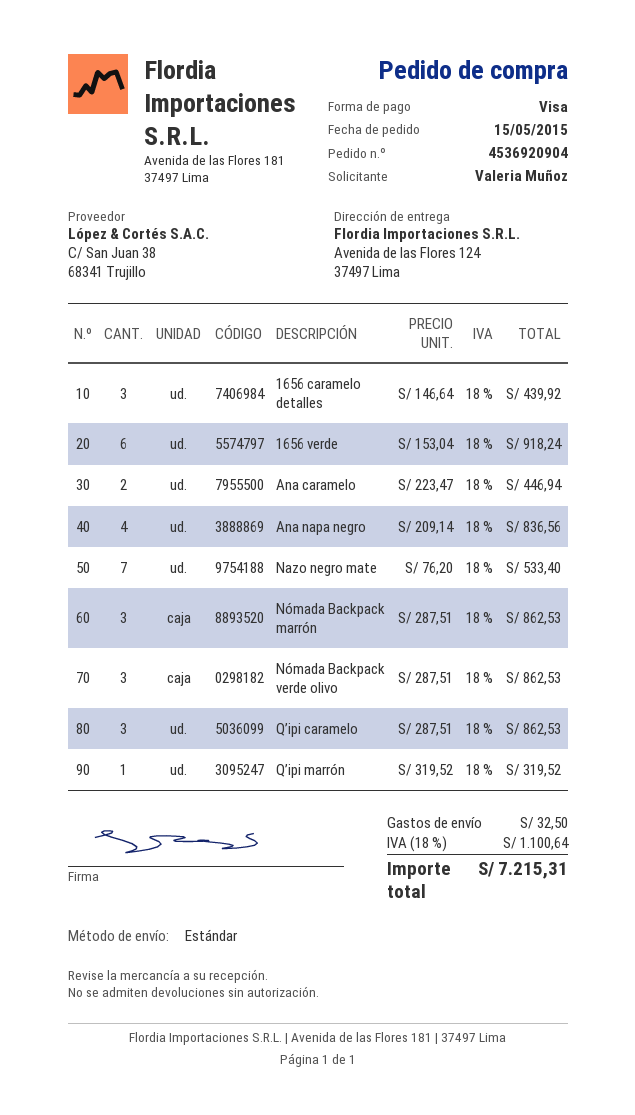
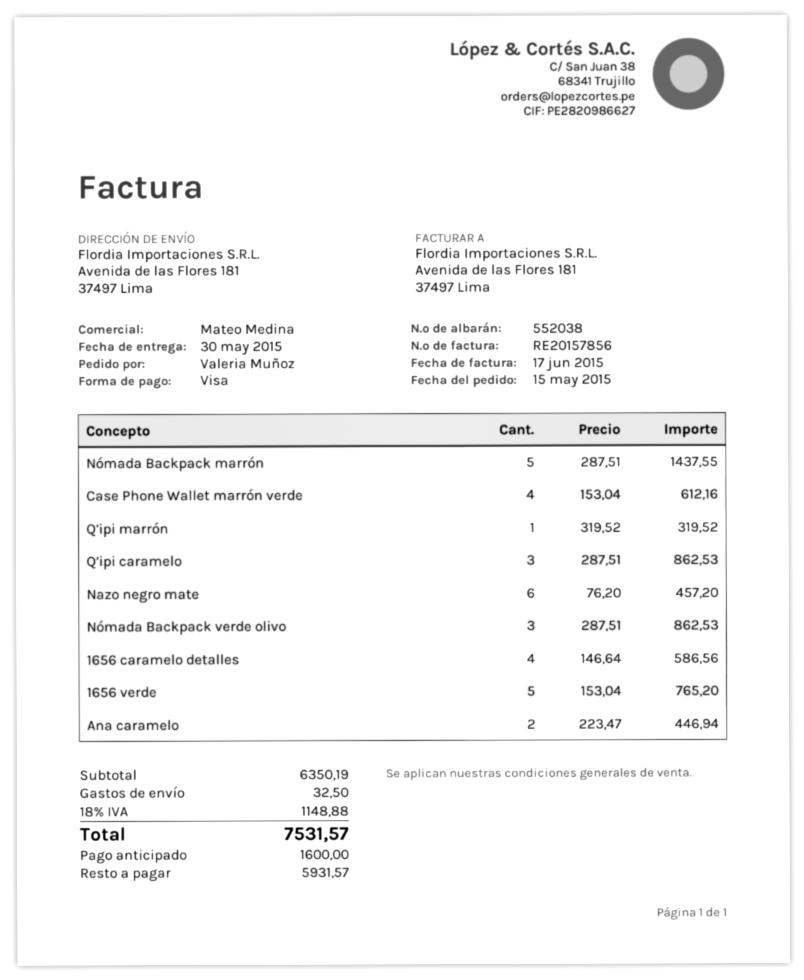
ship to: Avenida de las Flores 124, 37497 Lima -> Avenida de las Flores 181, 37497 Lima
1656 caramelo detalles: 3 x 146.64 = 439.92 -> 4 x 146.64 = 586.56
1656 verde: 6 x 153.04 = 918.24 -> 5 x 153.04 = 765.20
Ana napa negro: 4 x 209.14 = 836.56 -> none
Nazo negro mate: 7 x 76.20 = 533.40 -> 6 x 76.20 = 457.20
Nómada Backpack marrón: 3 x 287.51 = 862.53 -> 5 x 287.51 = 1437.55
Case Phone Wallet marrón verde: none -> 4 x 153.04 = 612.16
tax: 18% = 1100.64 -> 18% = 1148.88
total: 7215.31 -> 7531.57

